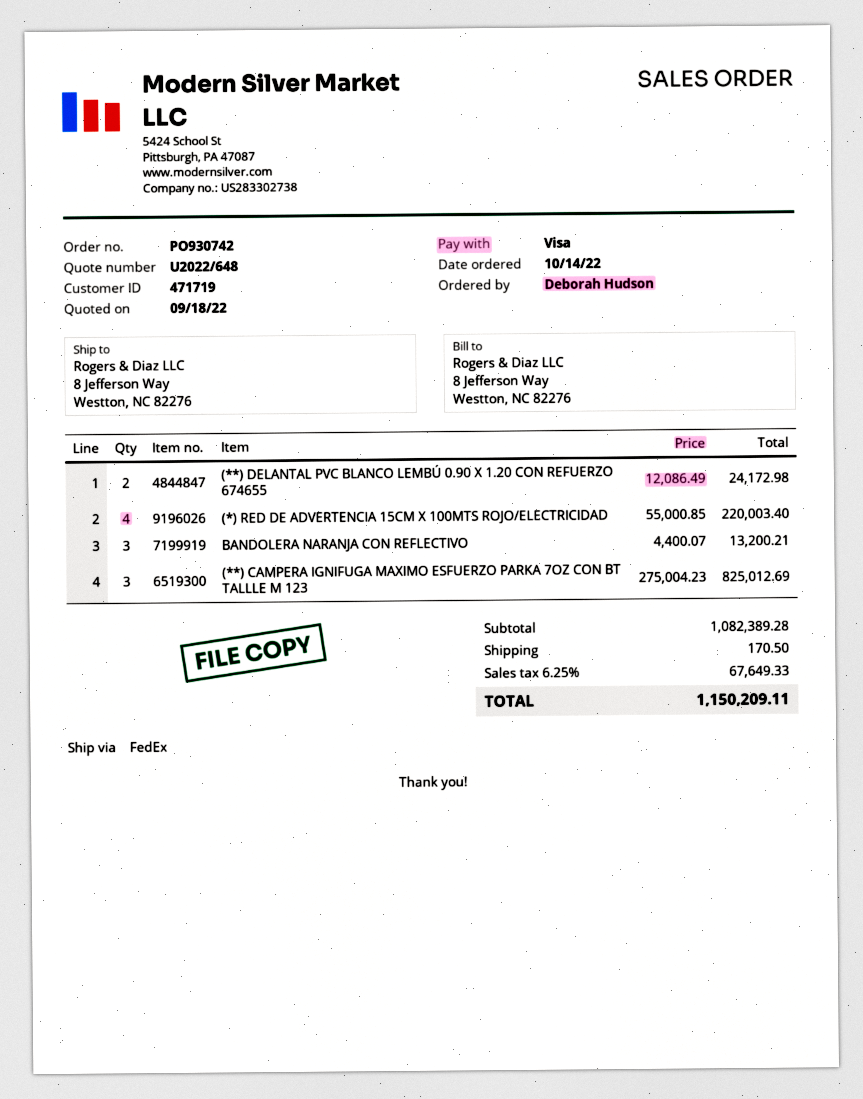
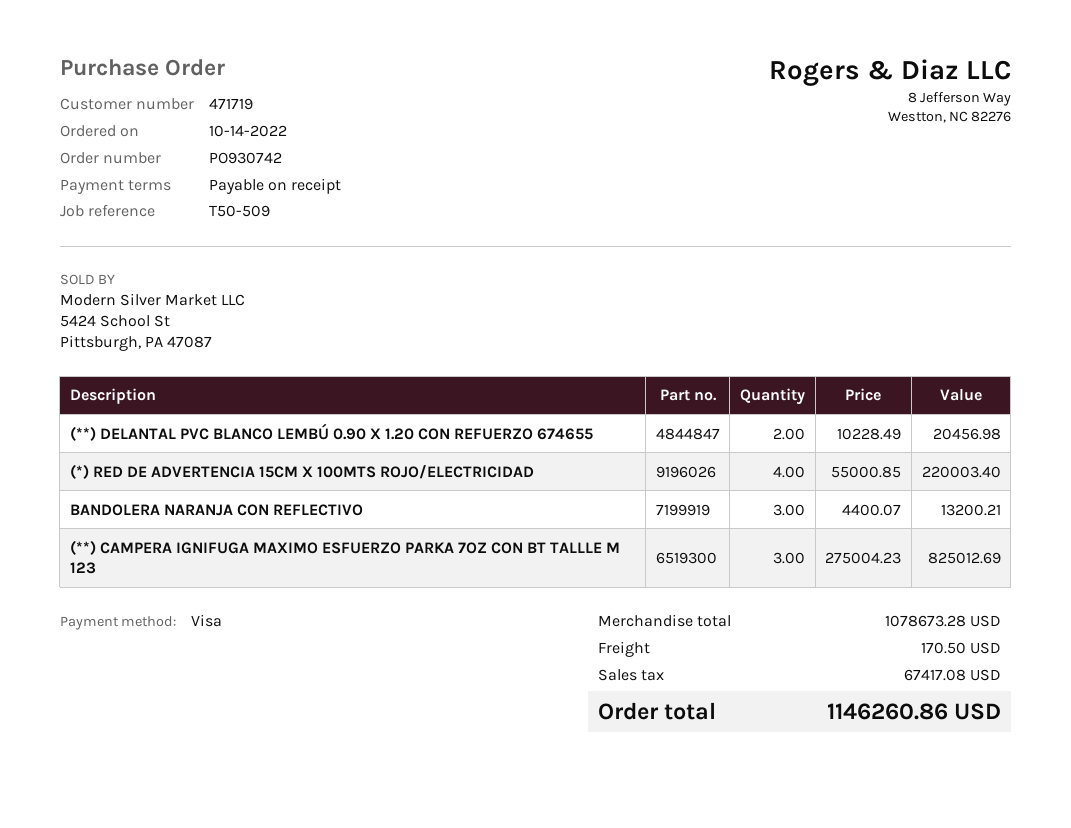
(**) DELANTAL PVC BLANCO LEMBÚ 0.90 X 1.20 CON REFUERZO 674655: 2 x 12086.49 = 24172.98 -> 2 x 10228.49 = 20456.98
subtotal: 1082389.28 -> 1078673.28
tax: 67649.33 -> 67417.08
total: 1150209.11 -> 1146260.86

